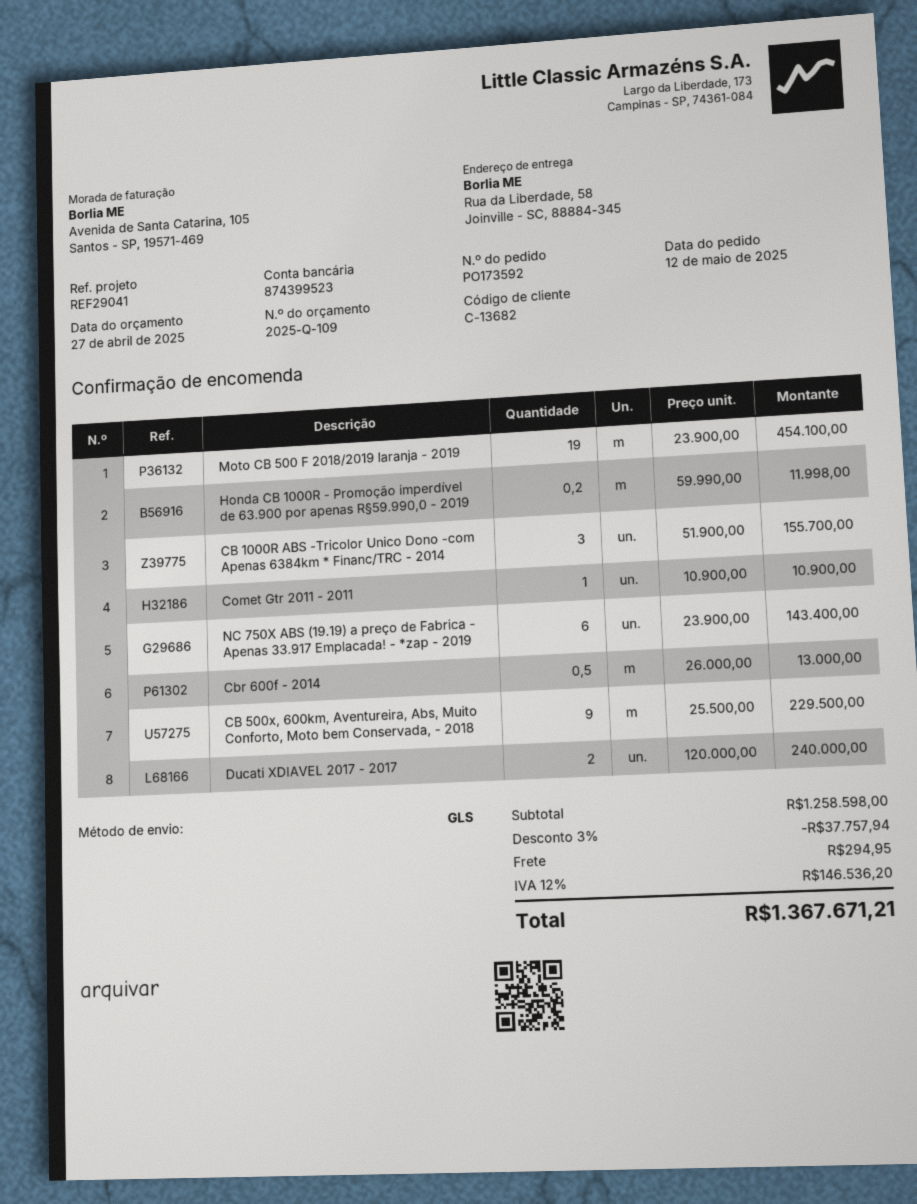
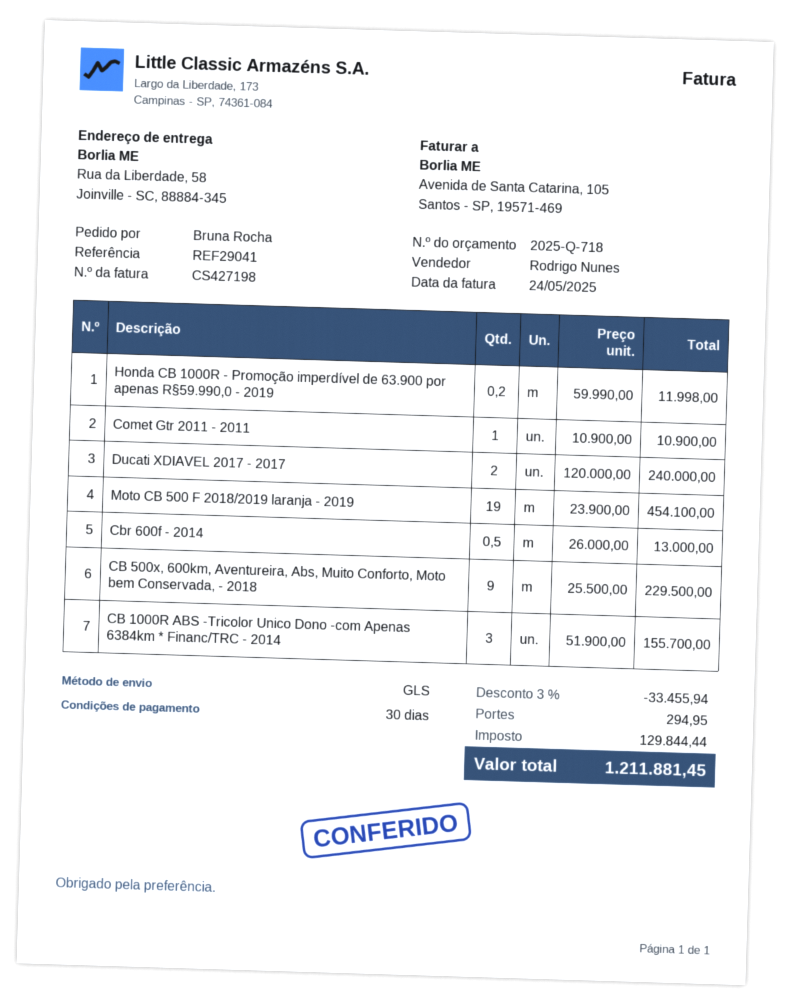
quote number: 2025-Q-109 -> 2025-Q-718
NC 750X ABS (19.19) a preço de Fabrica - Apenas 33.917 Emplacada! - *zap - 2019: 6 x 23900.00 = 143400.00 -> none
discount: 3% = 37757.94 -> 3% = 33455.94
tax: 146536.20 -> 129844.44
total: 1367671.21 -> 1211881.45

